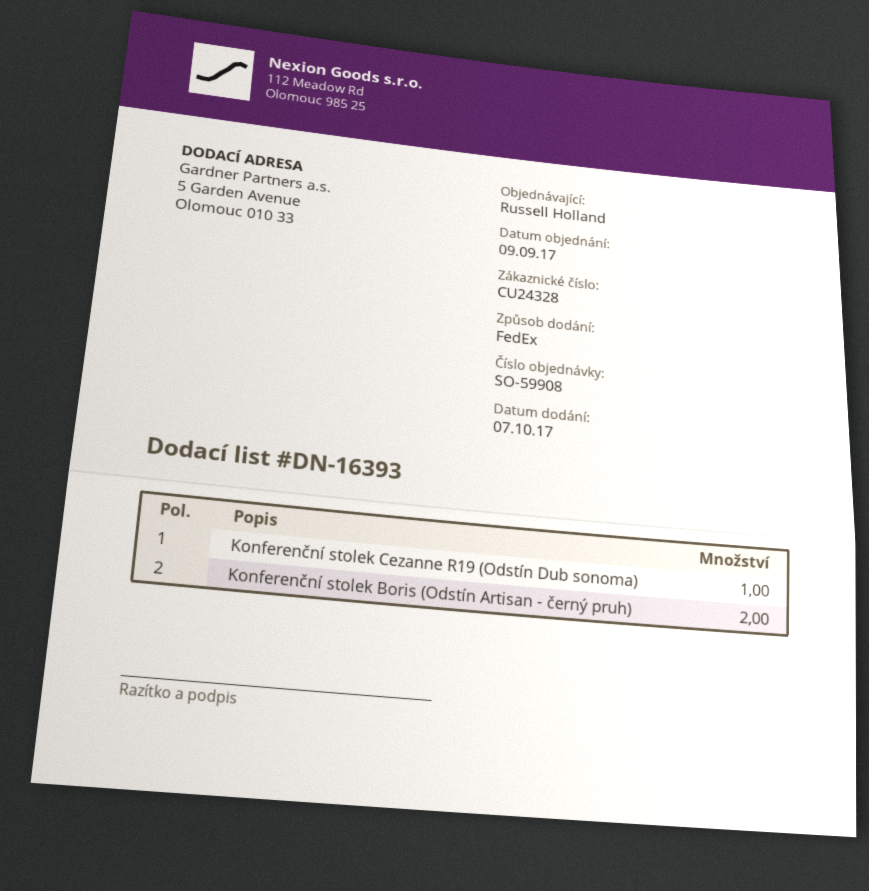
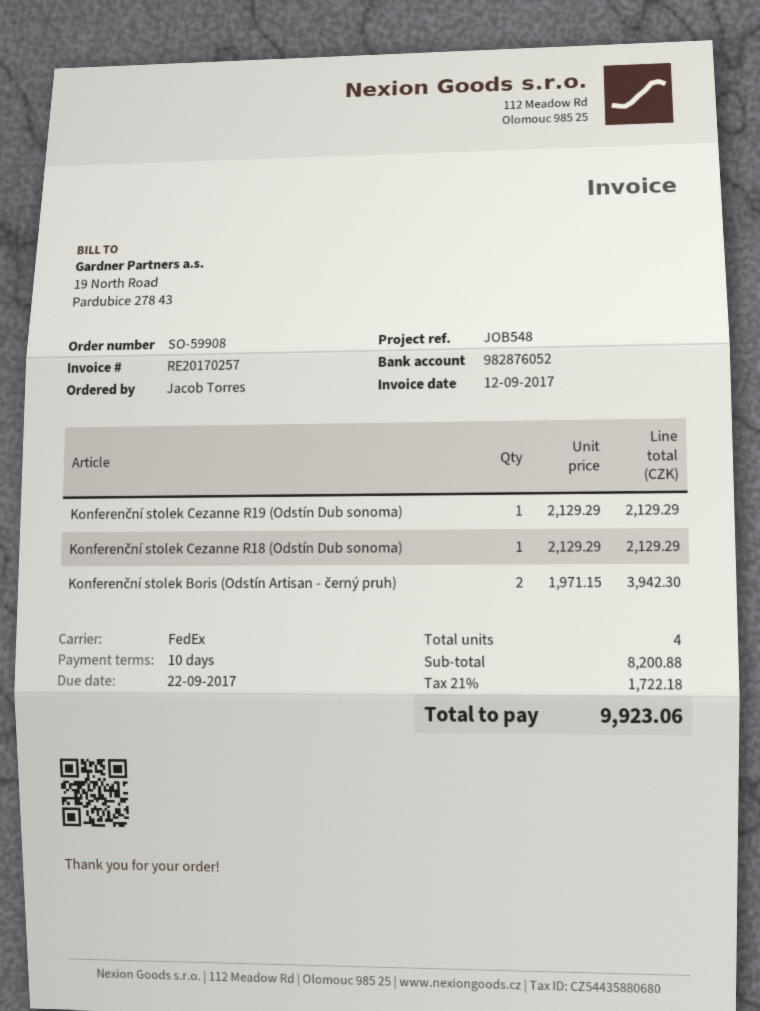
ordered by: Russell Holland -> Jacob Torres
Konferenční stolek Cezanne R18 (Odstín Dub sonoma): none -> 1

